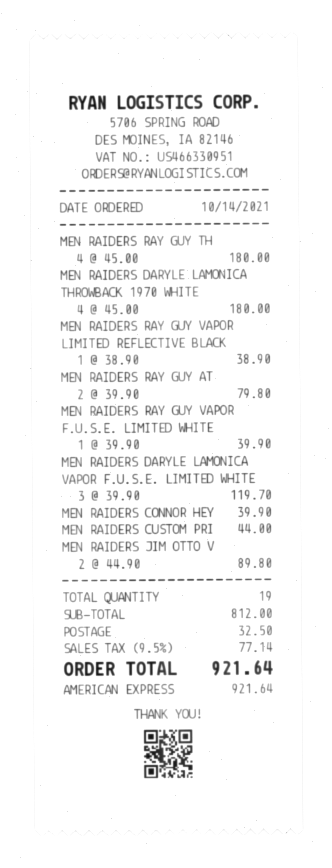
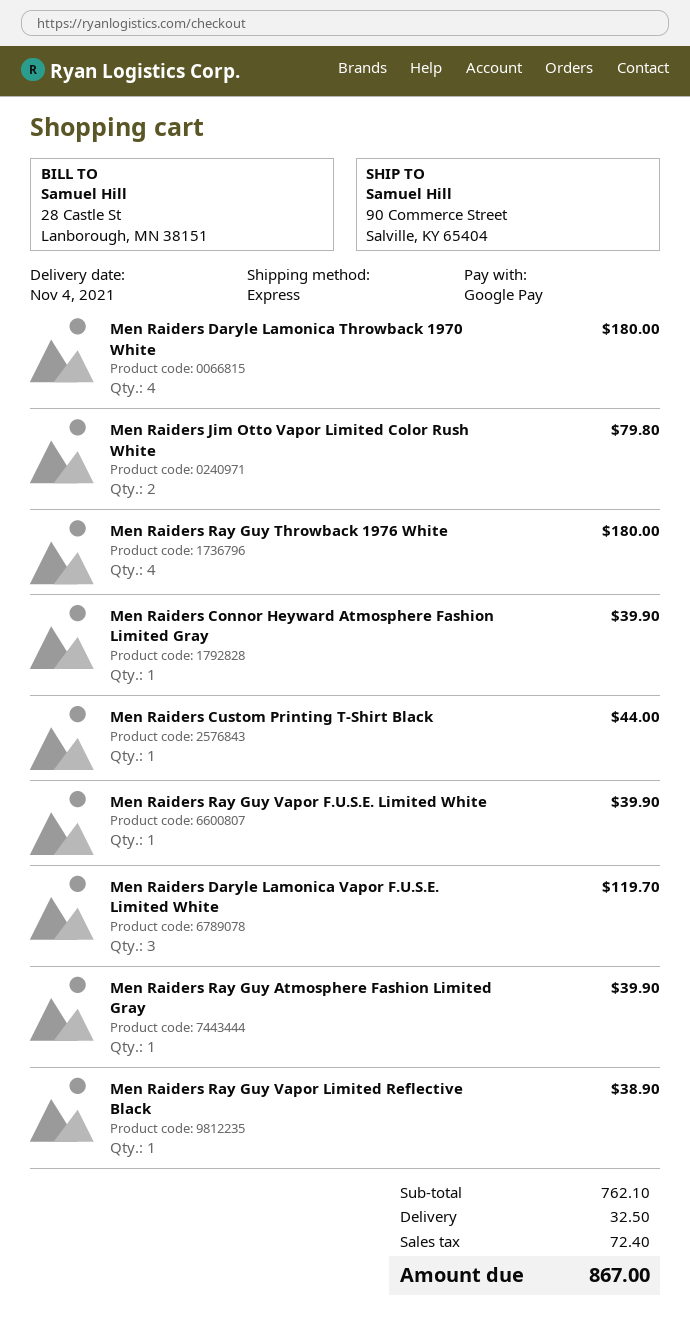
payment method: American Express -> Google Pay
MEN RAIDERS RAY GUY AT: 2 for 79.80 -> 1 for 39.90
MEN RAIDERS JIM OTTO V: 2 for 89.80 -> 2 for 79.80
subtotal: 812.00 -> 762.10
tax: 77.14 -> 72.40
total: 921.64 -> 867.00

